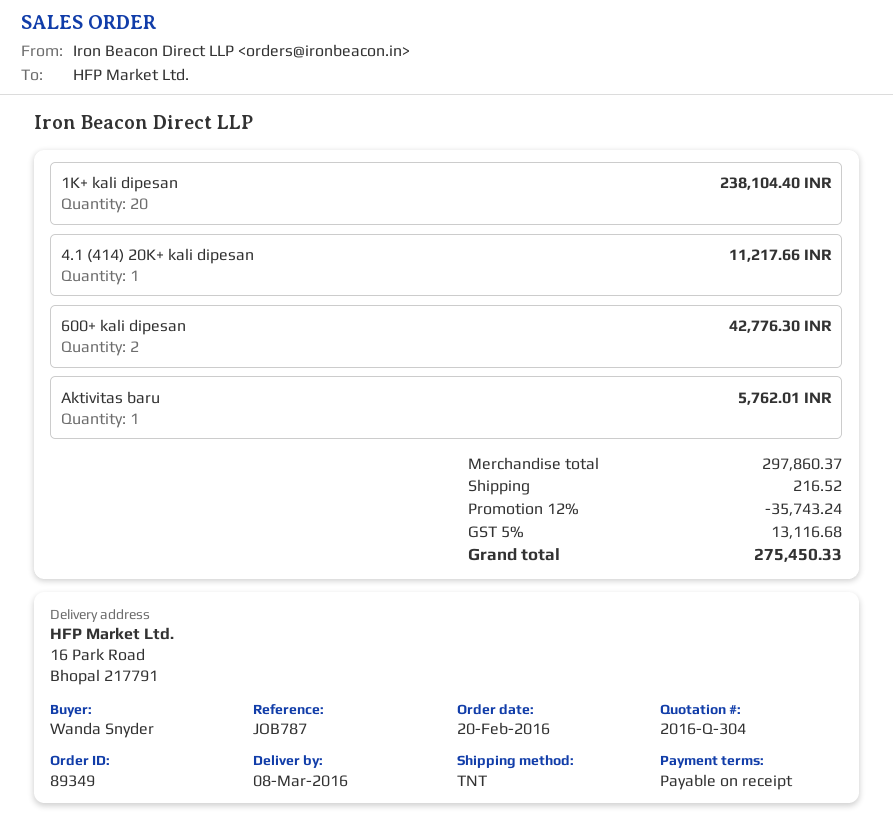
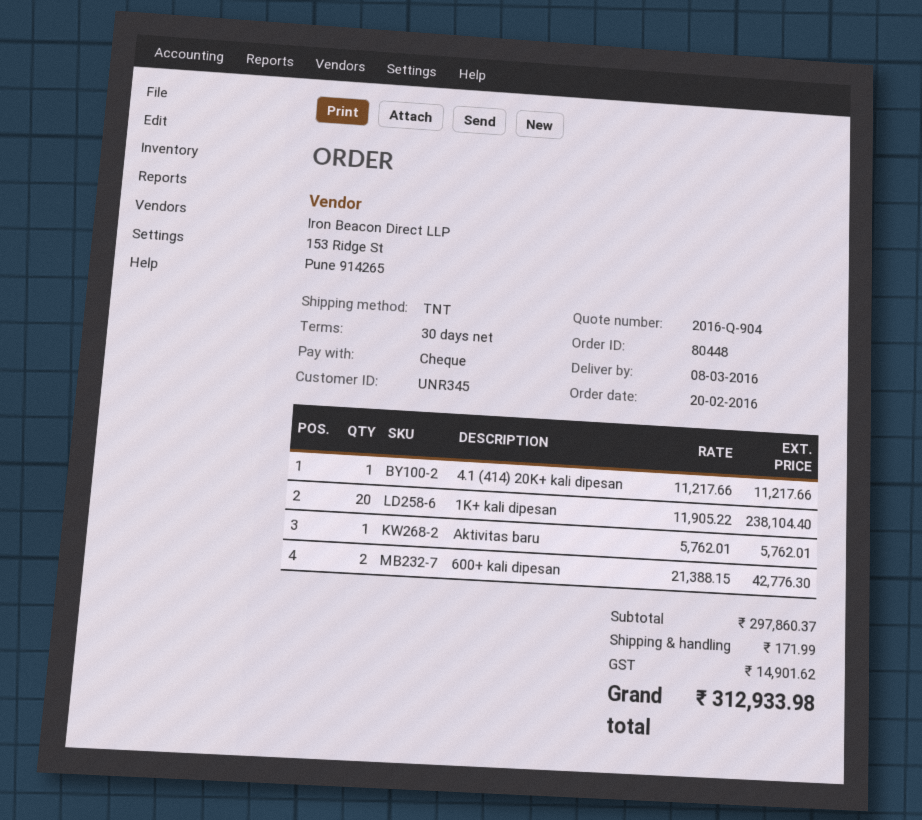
quote number: 2016-Q-304 -> 2016-Q-904
order number: 89349 -> 80448
payment terms: on receipt -> 30 days
discount: 12% = 35743.24 -> none
shipping: 216.52 -> 171.99
tax: 13116.68 -> 14901.62
total: 275450.33 -> 312933.98

